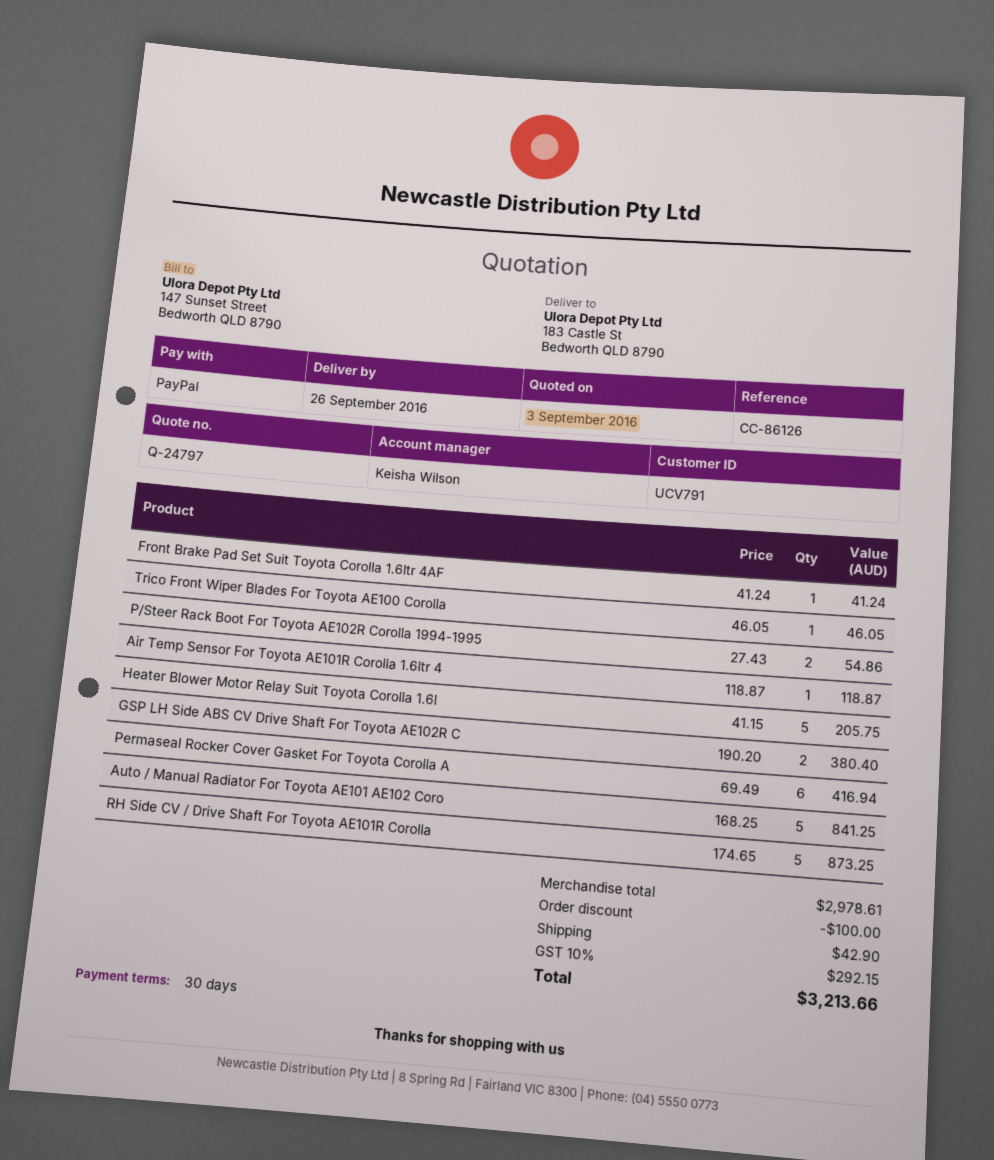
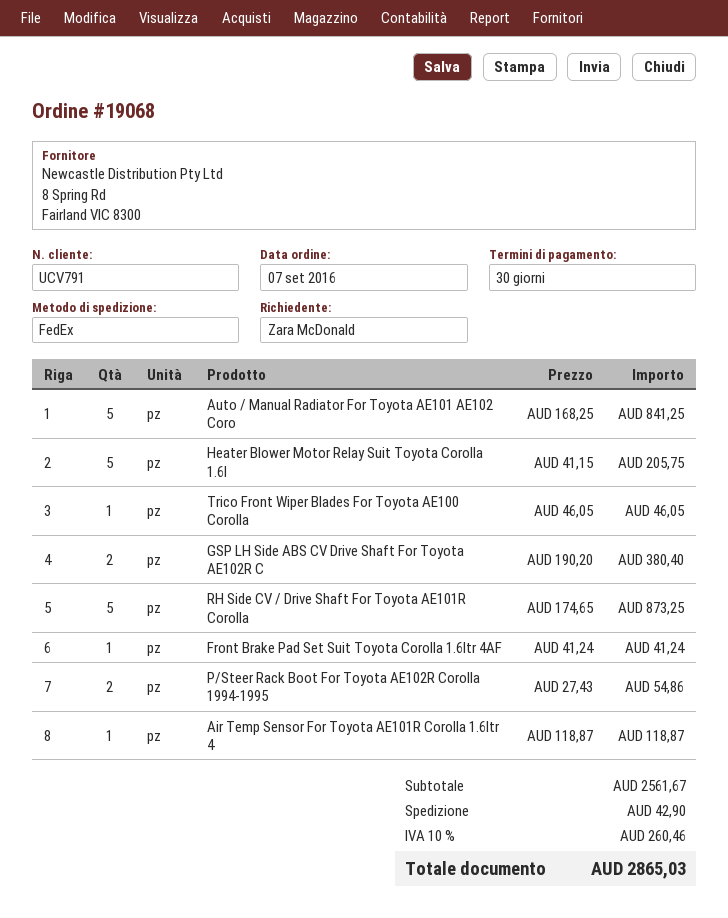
Permaseal Rocker Cover Gasket For Toyota Corolla A: 6 x 69.49 = 416.94 -> none
subtotal: 2978.61 -> 2561.67
discount: 100.00 -> none
tax: 10% = 292.15 -> 10% = 260.46
total: 3213.66 -> 2865.03

